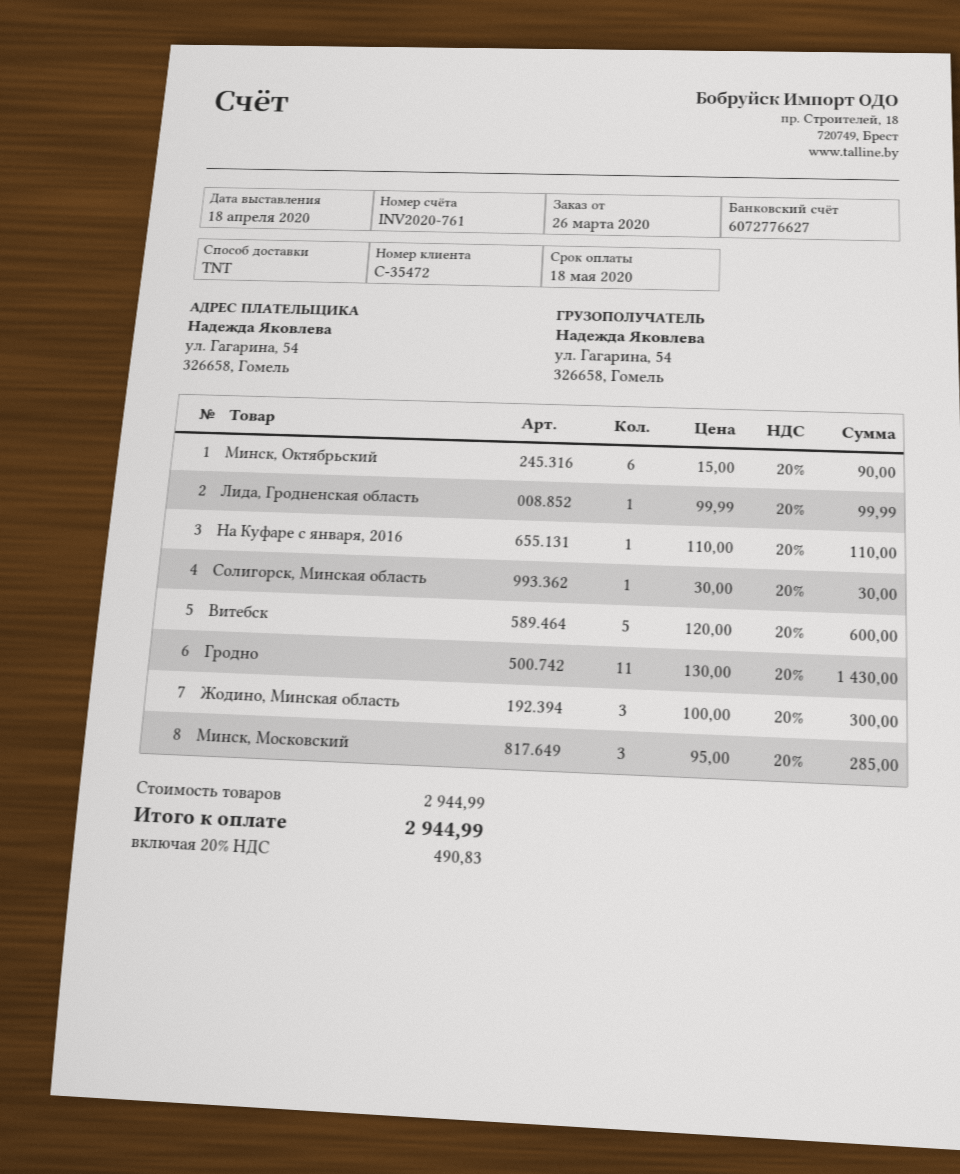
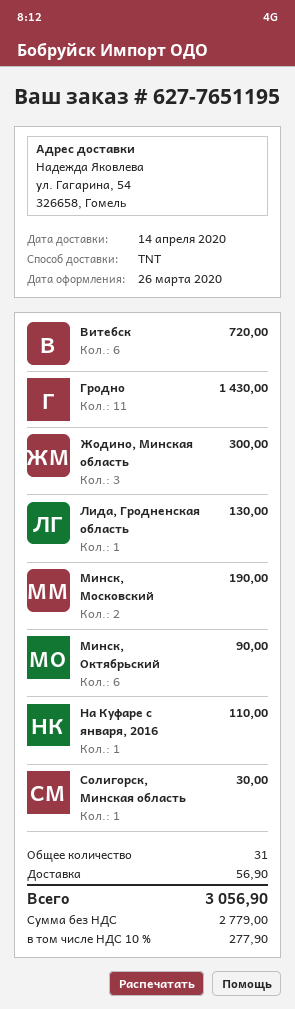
Лида, Гродненская область: 1 for 99.99 -> 1 for 130.00
Витебск: 5 for 600.00 -> 6 for 720.00
Минск, Московский: 3 for 285.00 -> 2 for 190.00
shipping: none -> 56.90
tax: 20% = 490.83 -> 10% = 277.90
total: 2944.99 -> 3056.90

